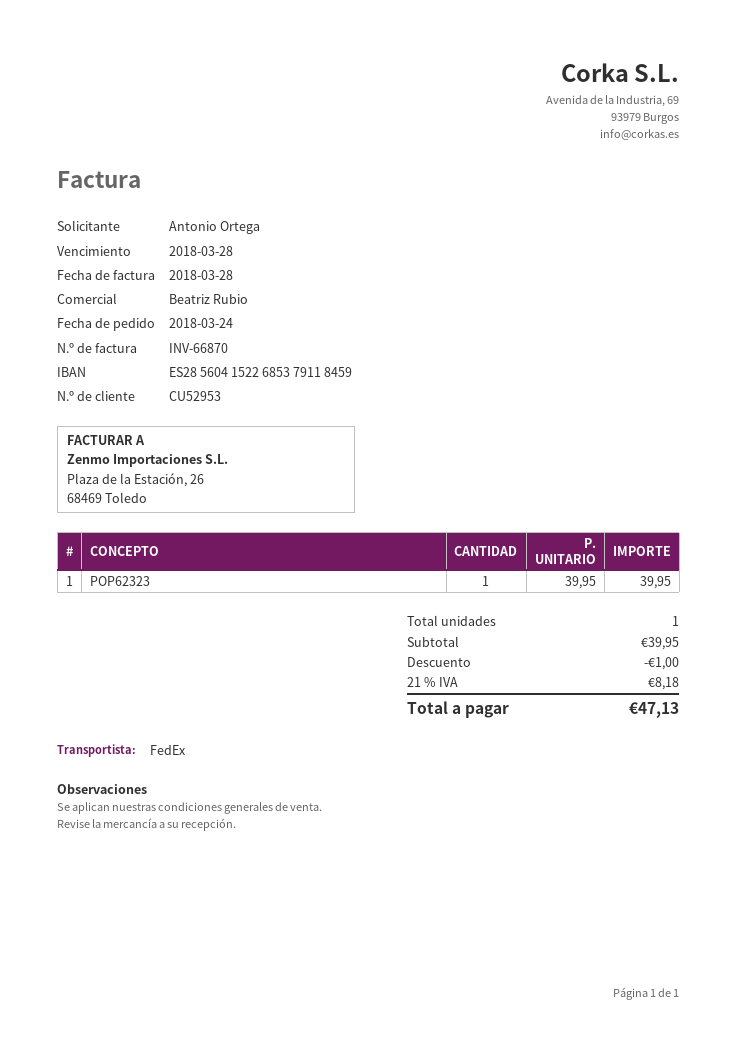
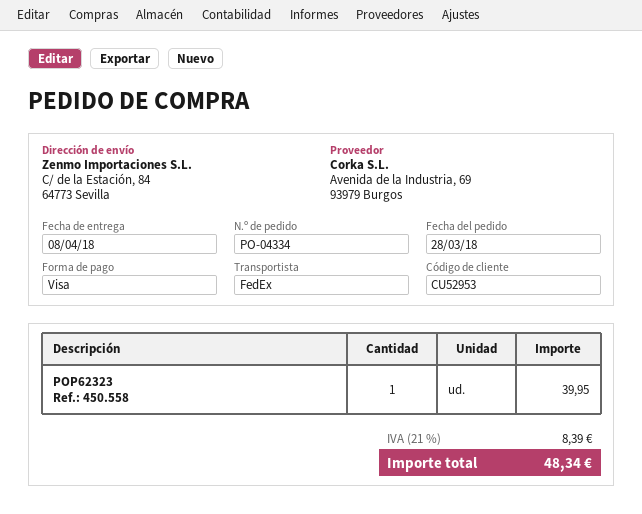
order date: 2018-03-24 -> 2018-03-28
discount: 1.00 -> none
tax: 21% = 8.18 -> 21% = 8.39
total: 47.13 -> 48.34

